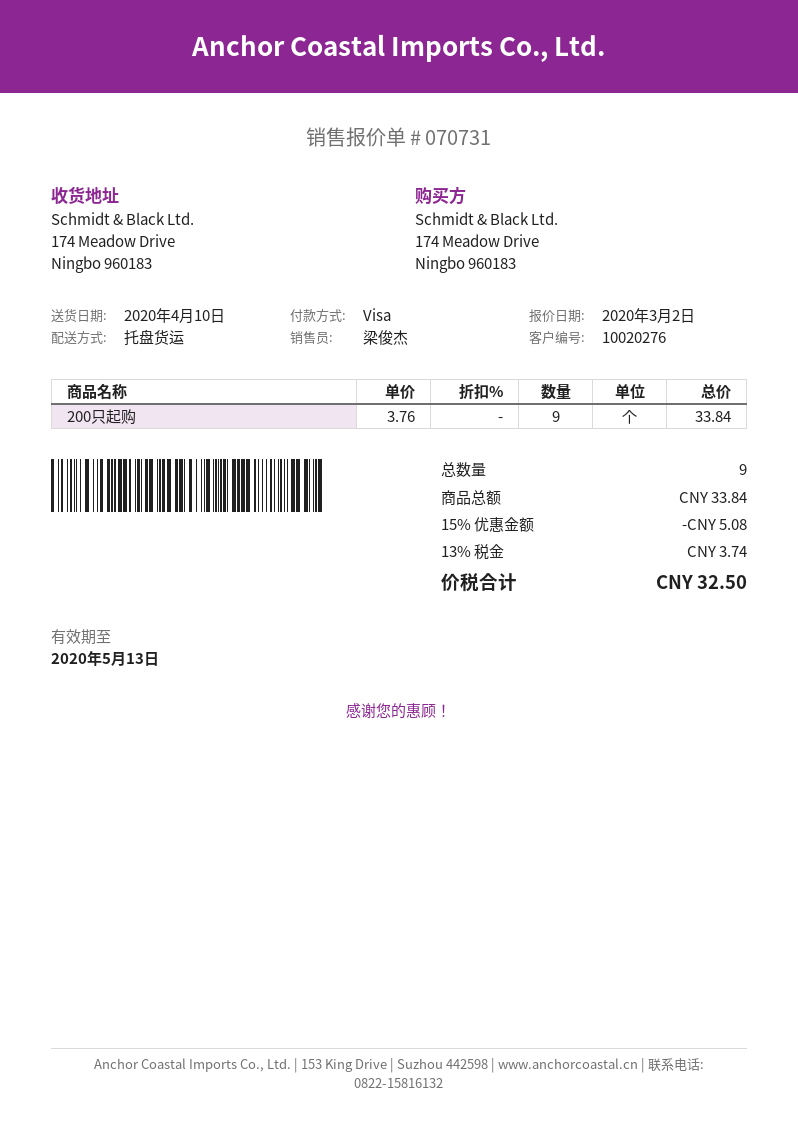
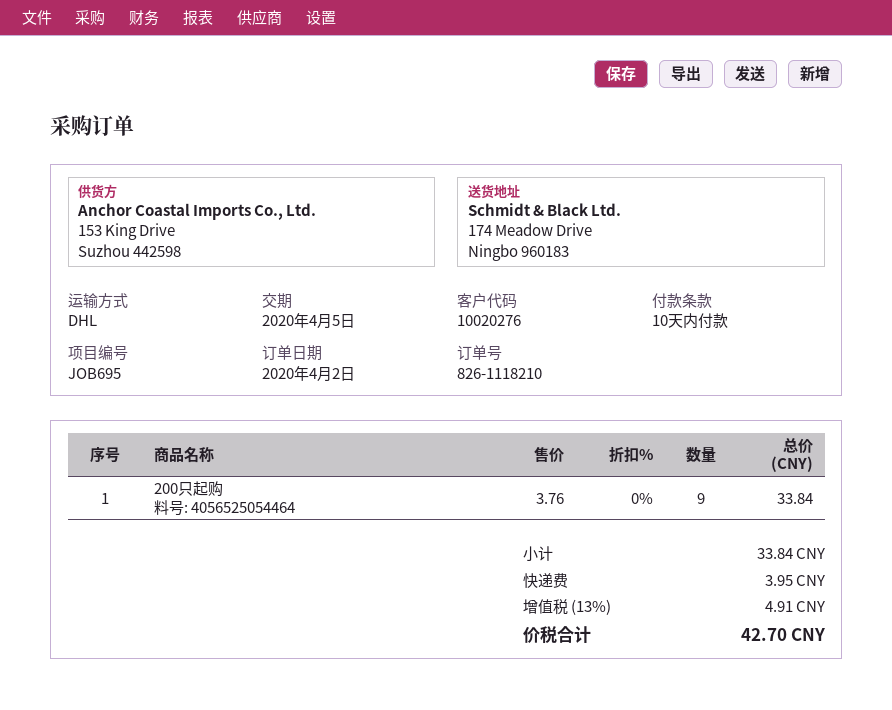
delivery date: 2020-04-10 -> 2020-04-05
shipping method: pallet freight -> DHL
discount: 15% = 5.08 -> none
shipping: none -> 3.95
tax: 13% = 3.74 -> 13% = 4.91
total: 32.50 -> 42.70

